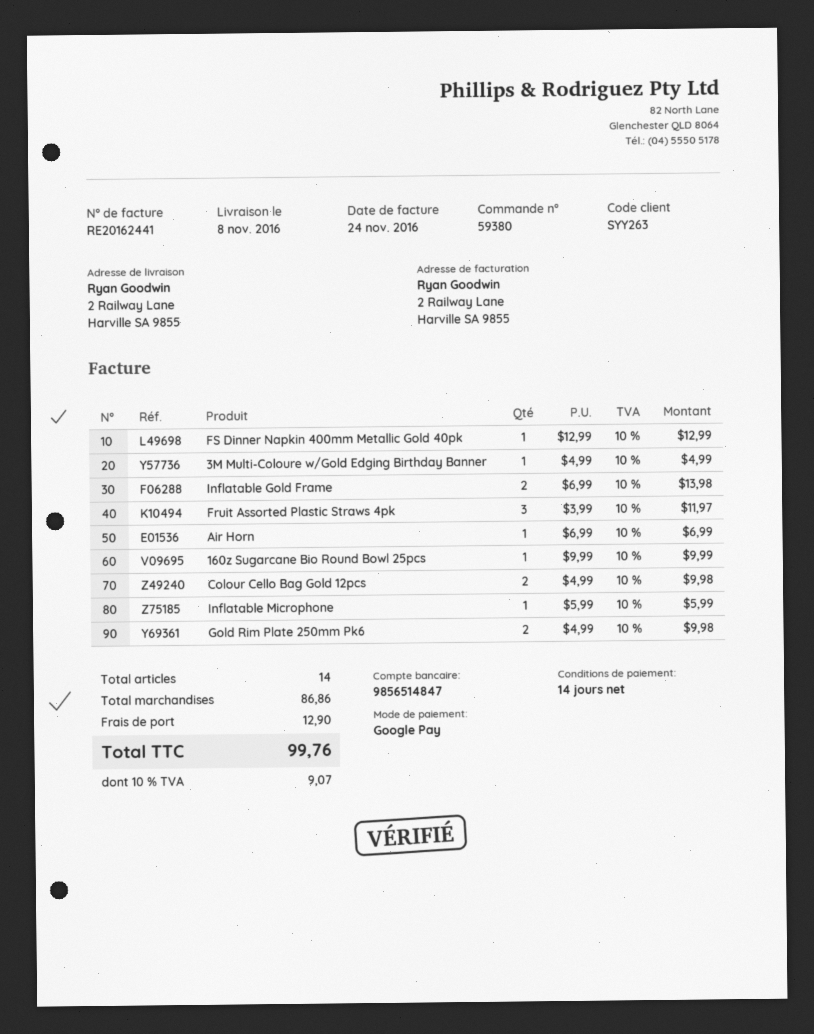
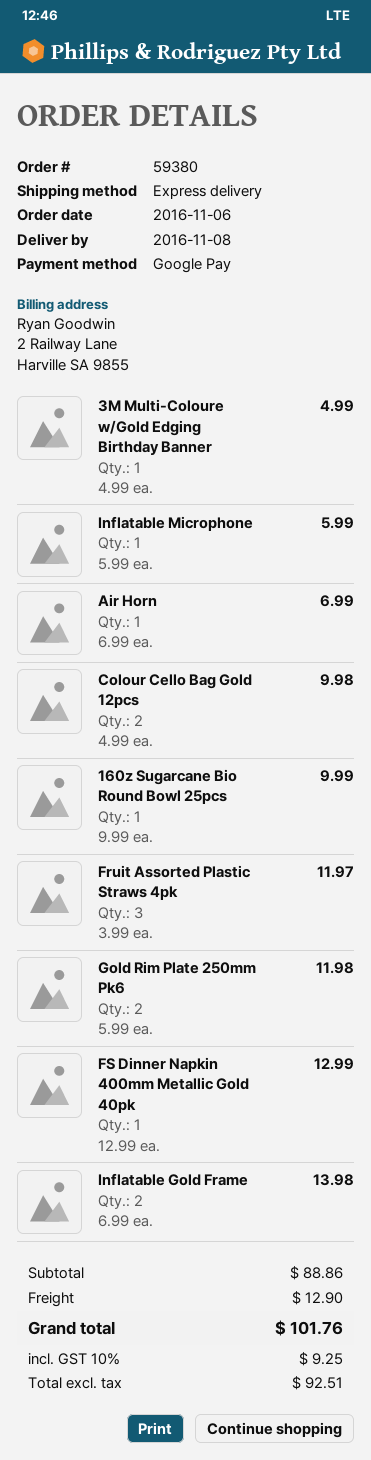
Gold Rim Plate 250mm Pk6: 2 x 4.99 = 9.98 -> 2 x 5.99 = 11.98
subtotal: 86.86 -> 88.86
tax: 10% = 9.07 -> 10% = 9.25
total: 99.76 -> 101.76

